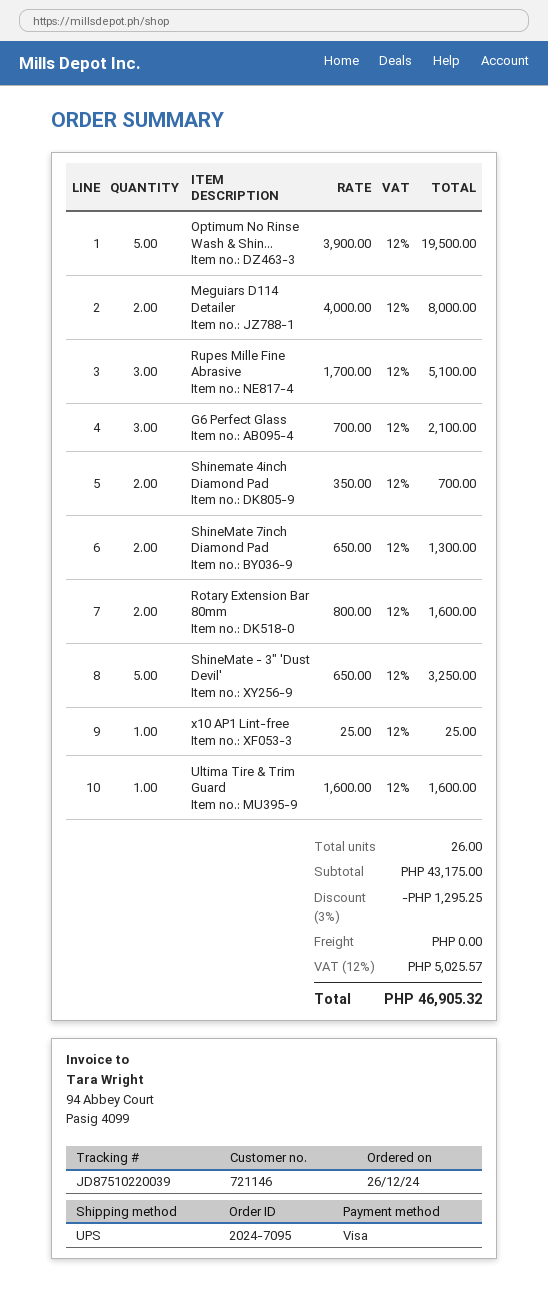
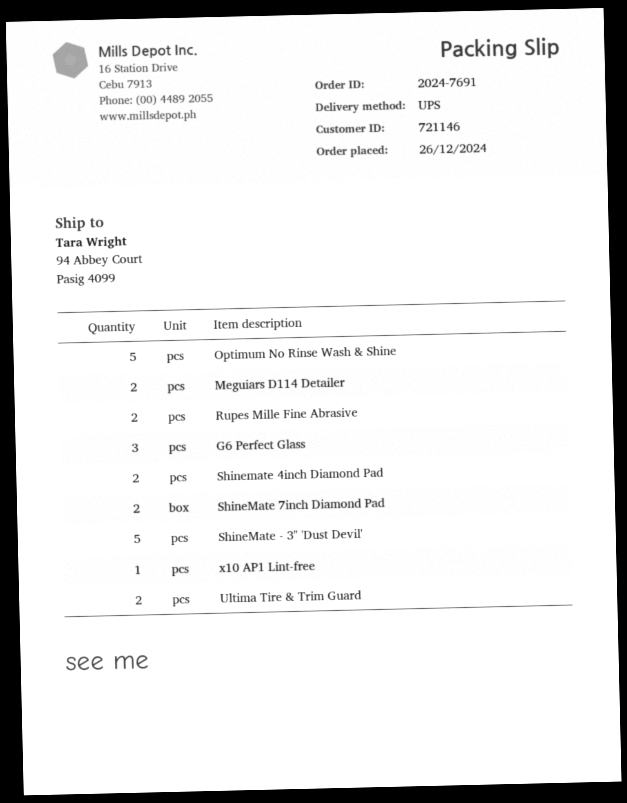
order number: 2024-7095 -> 2024-7691
Rupes Mille Fine Abrasive: 3 -> 2
Rotary Extension Bar 80mm: 2 -> none
Ultima Tire & Trim Guard: 1 -> 2

